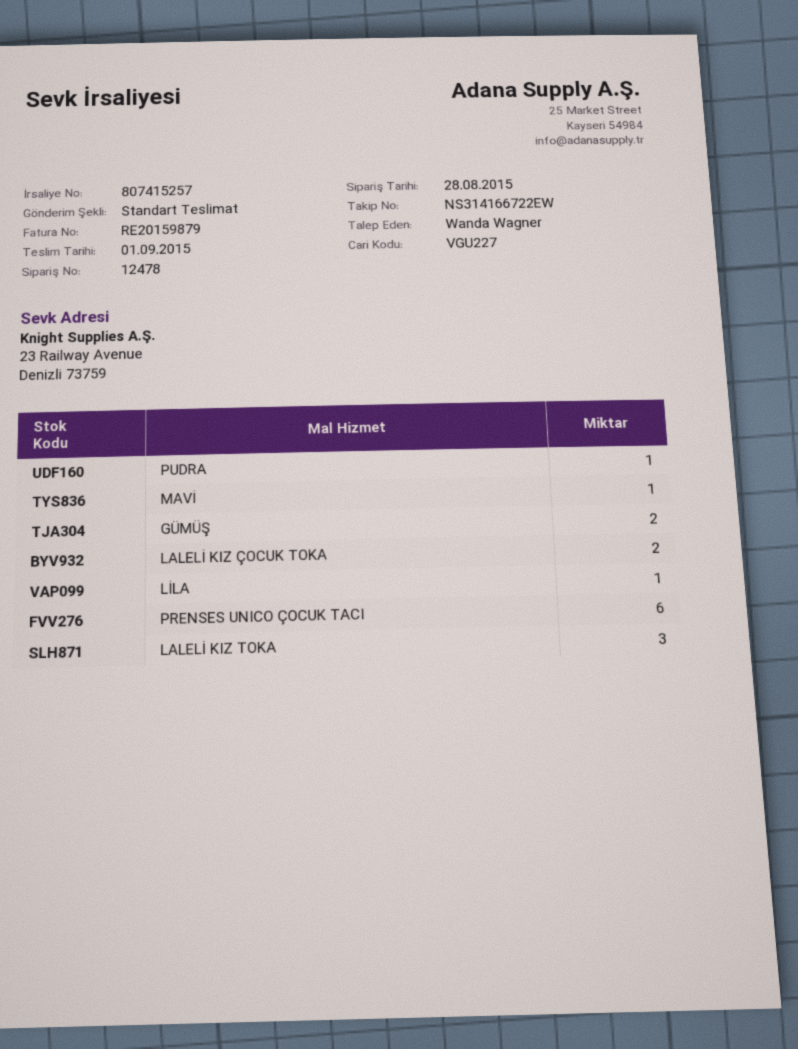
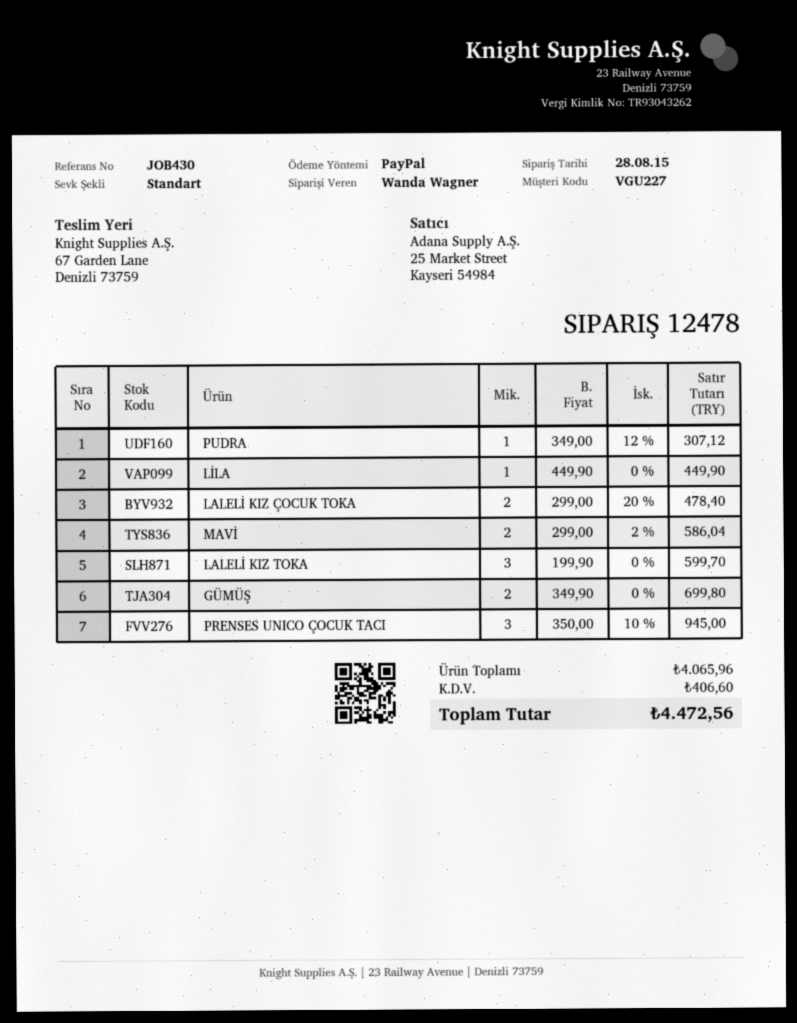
ship to: 23 Railway Avenue, Denizli 73759 -> 67 Garden Lane, Denizli 73759
MAVİ: 1 -> 2
PRENSES UNICO ÇOCUK TACI: 6 -> 3

